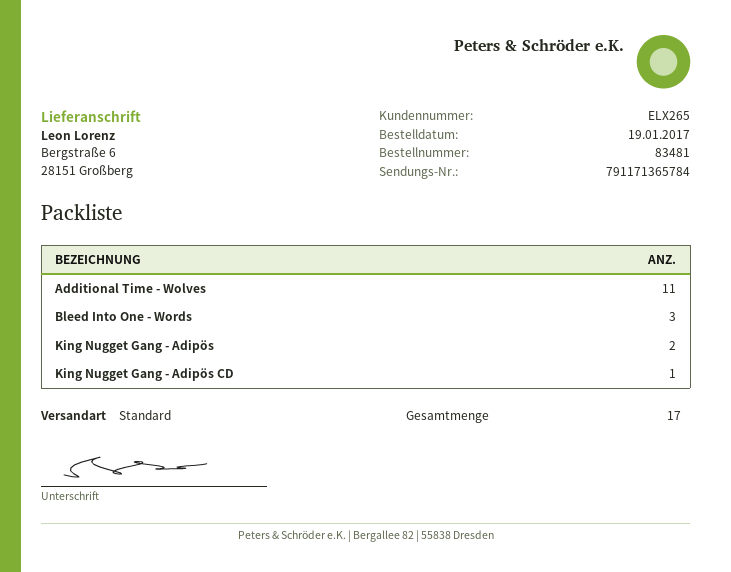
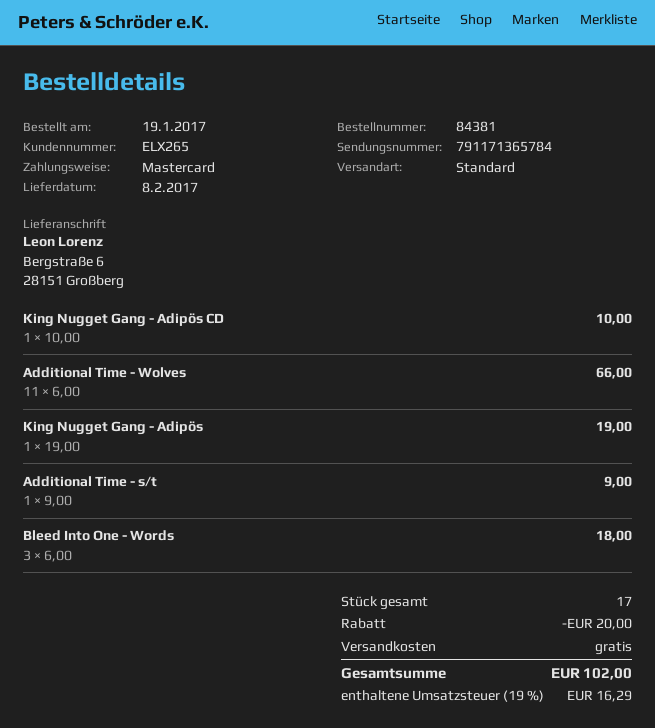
order number: 83481 -> 84381
King Nugget Gang - Adipös: 2 -> 1
Additional Time - s/t: none -> 1

